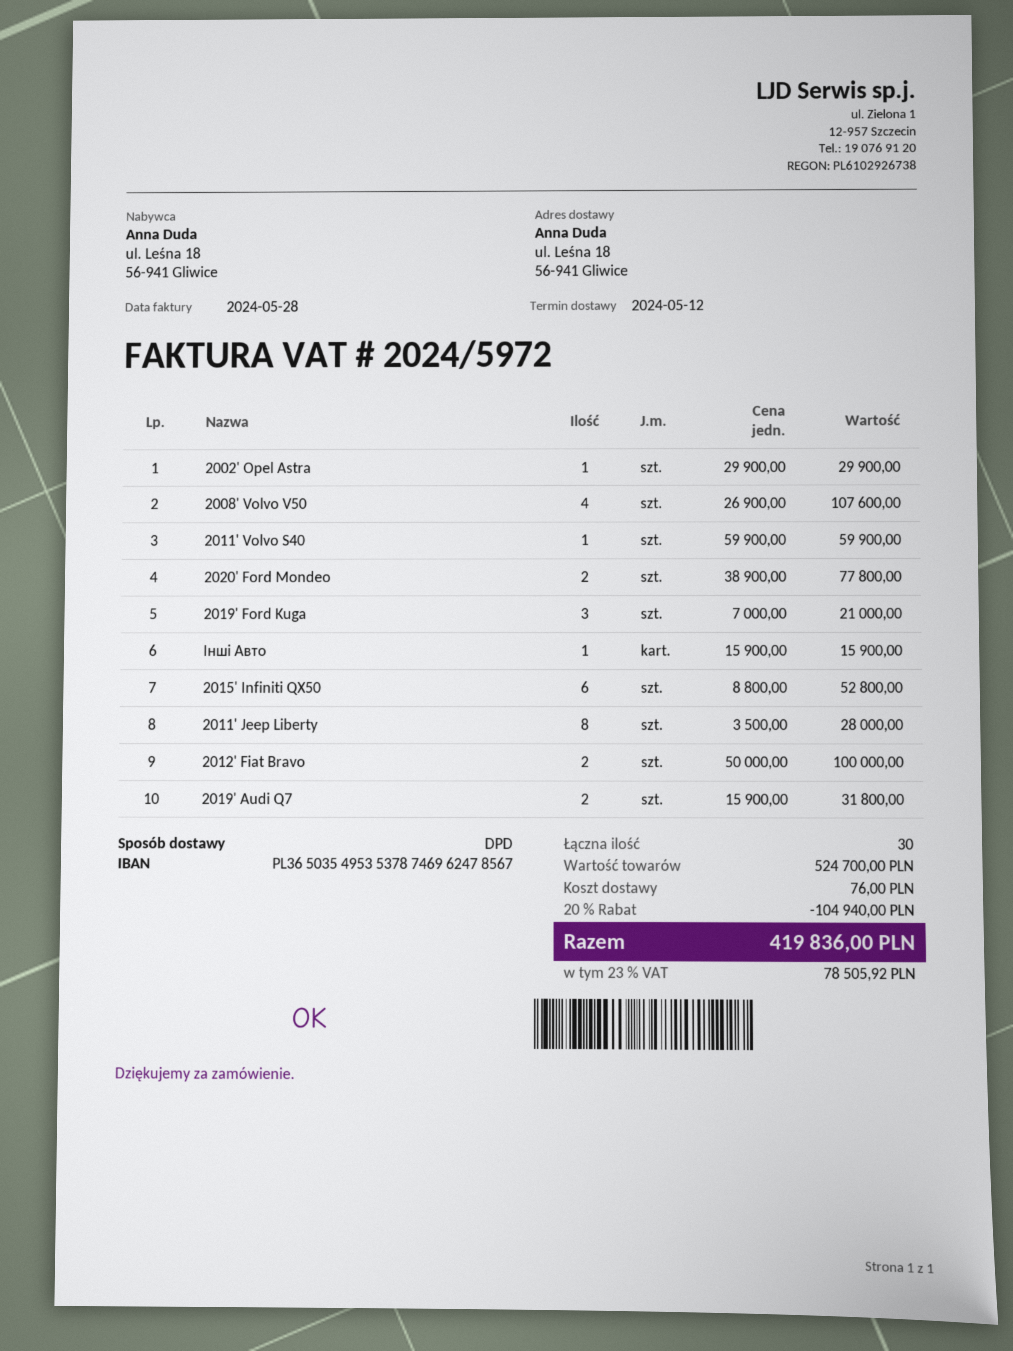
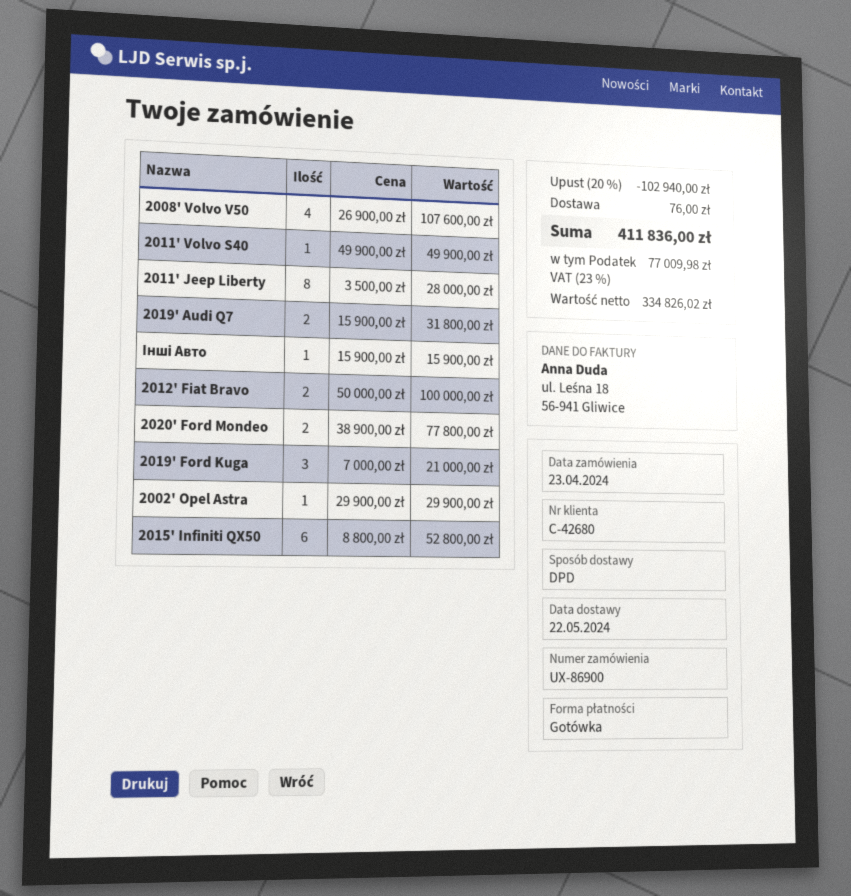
delivery date: 2024-05-12 -> 2024-05-22
2011' Volvo S40: 1 x 59900.00 = 59900.00 -> 1 x 49900.00 = 49900.00
discount: 20% = 104940.00 -> 20% = 102940.00
tax: 23% = 78505.92 -> 23% = 77009.98
total: 419836.00 -> 411836.00

